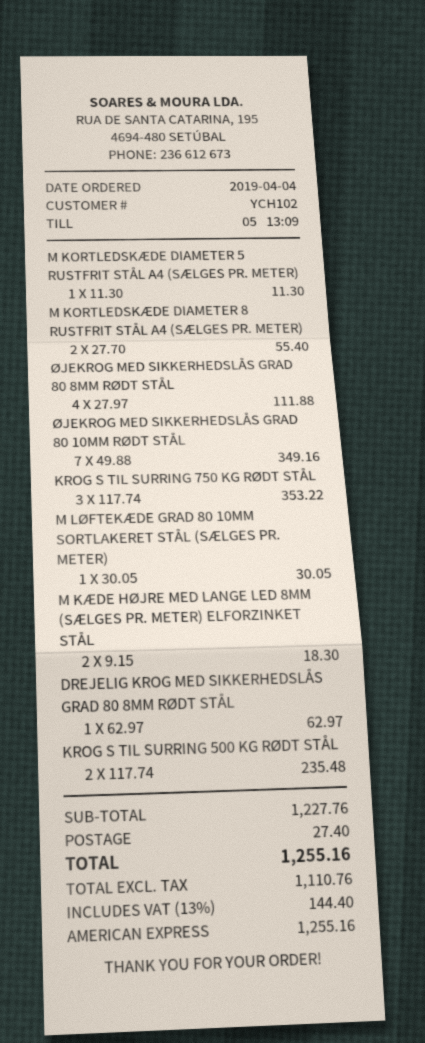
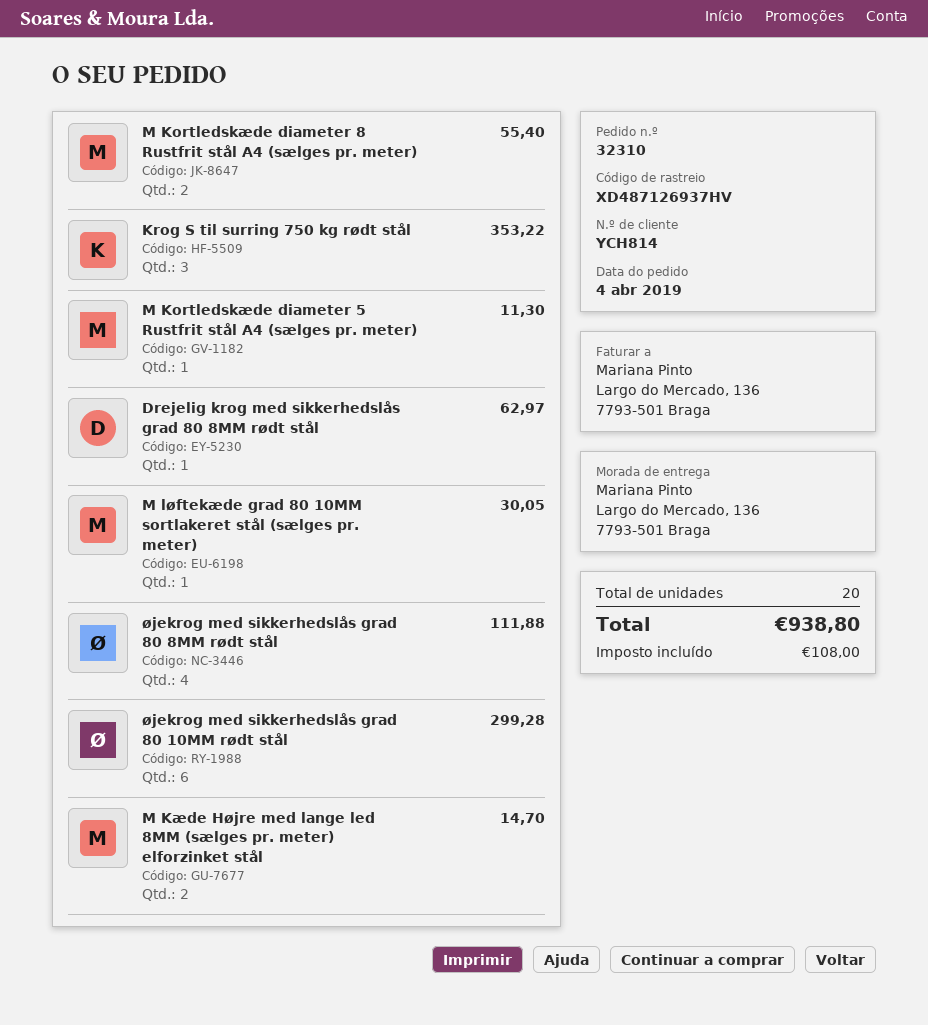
customer number: YCH102 -> YCH814
ØJEKROG MED SIKKERHEDSLÅS GRAD 80 10MM RØDT STÅL: 7 for 349.16 -> 6 for 299.28
M KÆDE HØJRE MED LANGE LED 8MM (SÆLGES PR. METER) ELFORZINKET STÅL: 2 for 18.30 -> 2 for 14.70
KROG S TIL SURRING 500 KG RØDT STÅL: 2 for 235.48 -> none
shipping: 27.40 -> none
tax: 144.40 -> 108.00
total: 1255.16 -> 938.80

